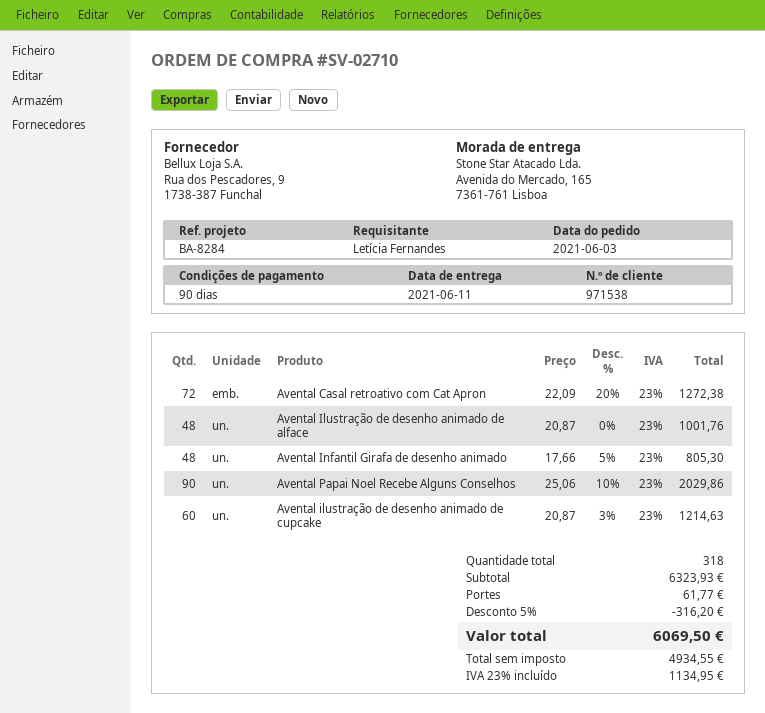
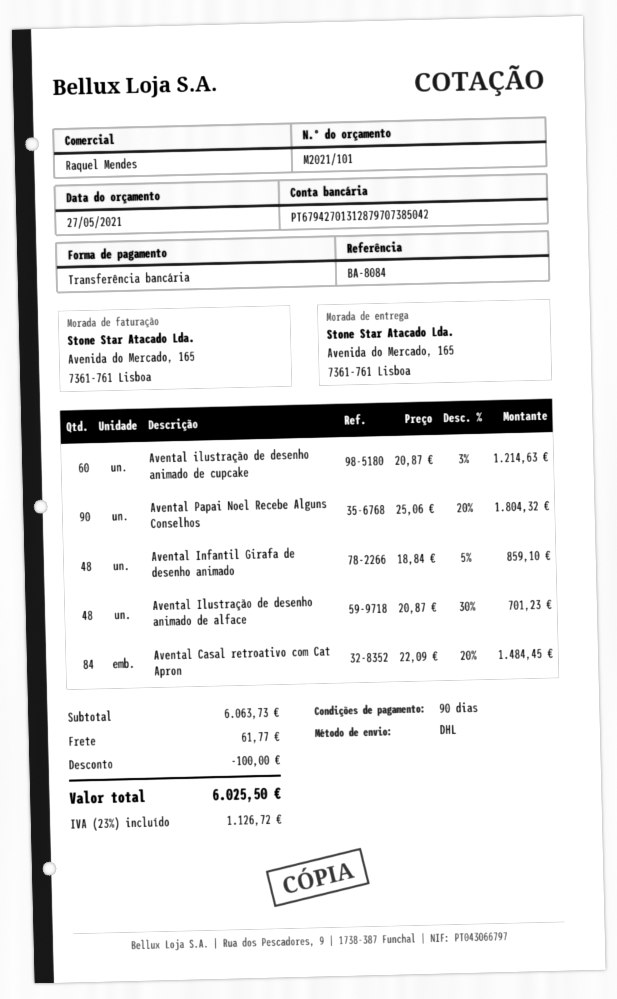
reference: BA-8284 -> BA-8084
Avental Casal retroativo com Cat Apron: 72 x 22.09 - 20% = 1272.38 -> 84 x 22.09 - 20% = 1484.45
Avental Ilustração de desenho animado de alface: 48 x 20.87 = 1001.76 -> 48 x 20.87 - 30% = 701.23
Avental Infantil Girafa de desenho animado: 48 x 17.66 - 5% = 805.30 -> 48 x 18.84 - 5% = 859.10
Avental Papai Noel Recebe Alguns Conselhos: 90 x 25.06 - 10% = 2029.86 -> 90 x 25.06 - 20% = 1804.32
subtotal: 6323.93 -> 6063.73
discount: 316.20 -> 100.00
tax: 23% = 1134.95 -> 23% = 1126.72
total: 6069.50 -> 6025.50

